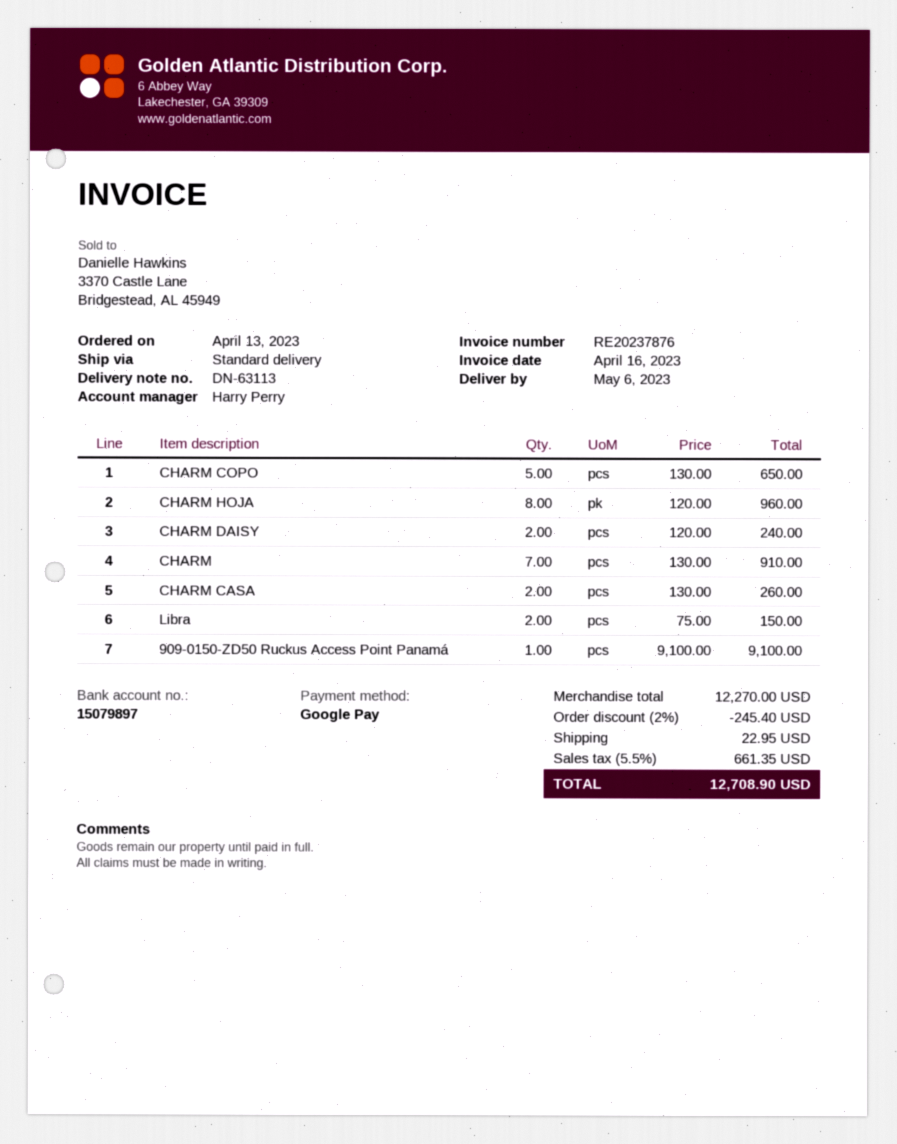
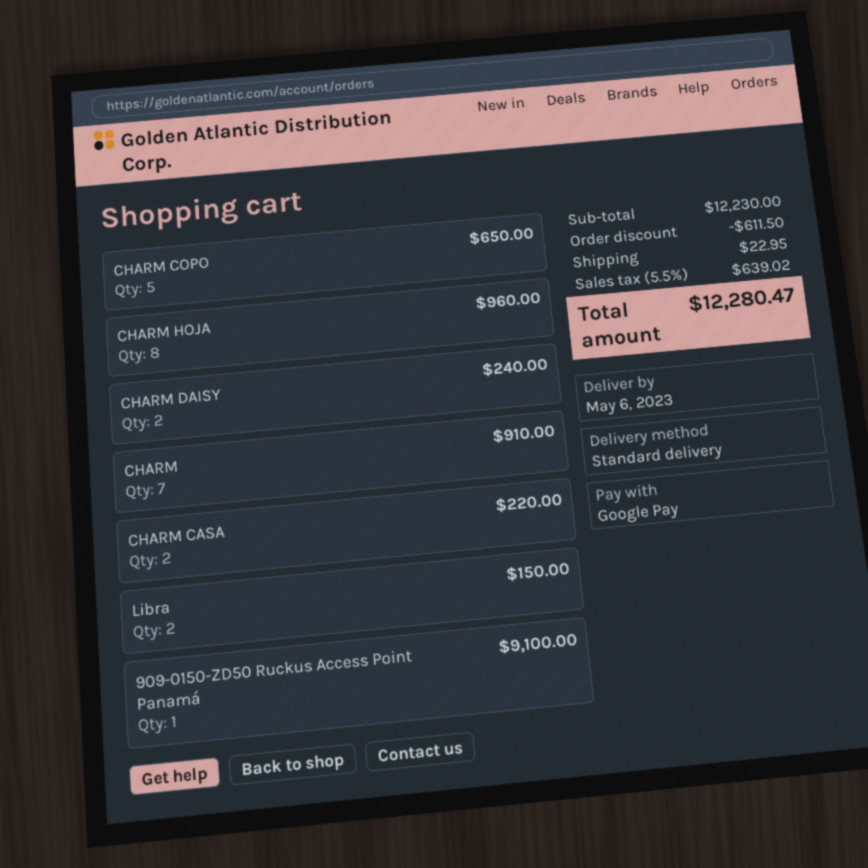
CHARM CASA: 2 for 260.00 -> 2 for 220.00
subtotal: 12270.00 -> 12230.00
discount: 245.40 -> 611.50
tax: 5.5% = 661.35 -> 5.5% = 639.02
total: 12708.90 -> 12280.47

